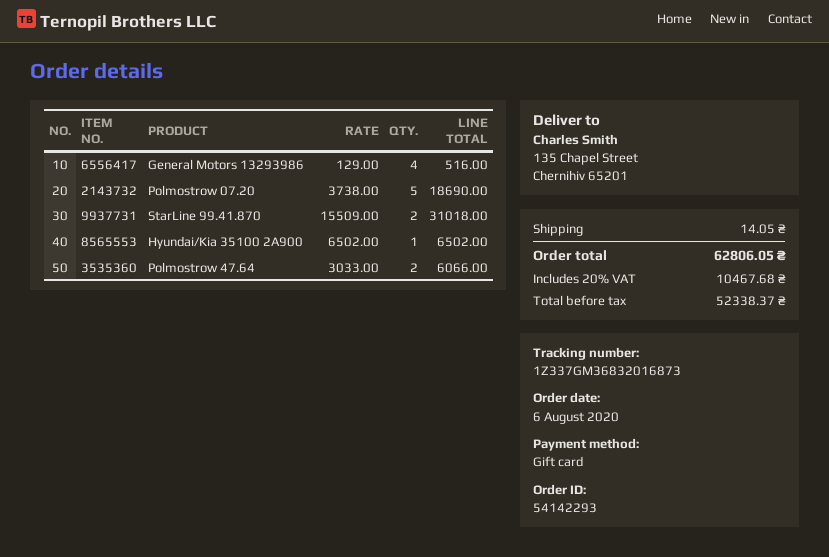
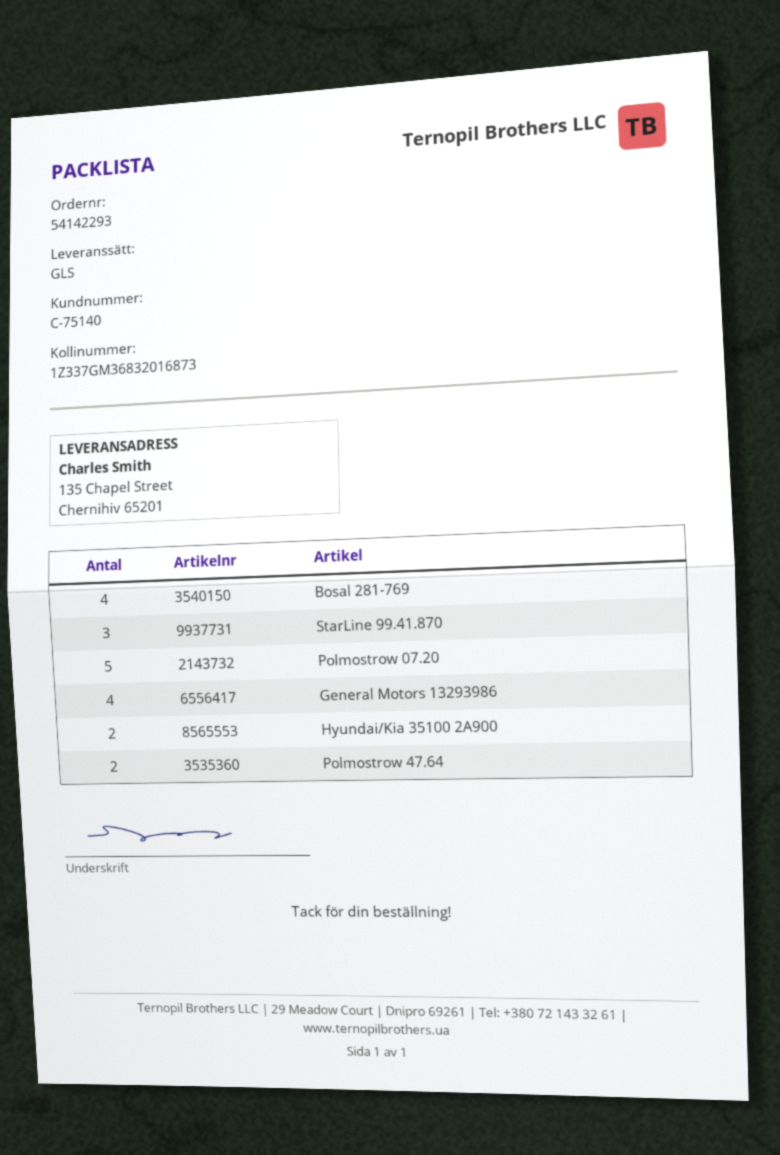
StarLine 99.41.870: 2 -> 3
Hyundai/Kia 35100 2A900: 1 -> 2
Bosal 281-769: none -> 4

